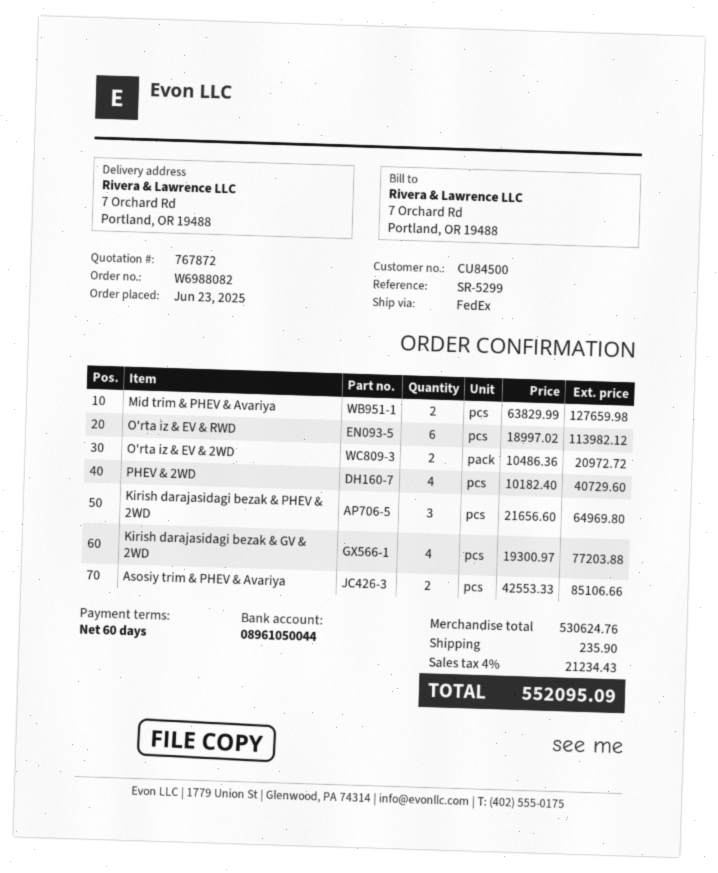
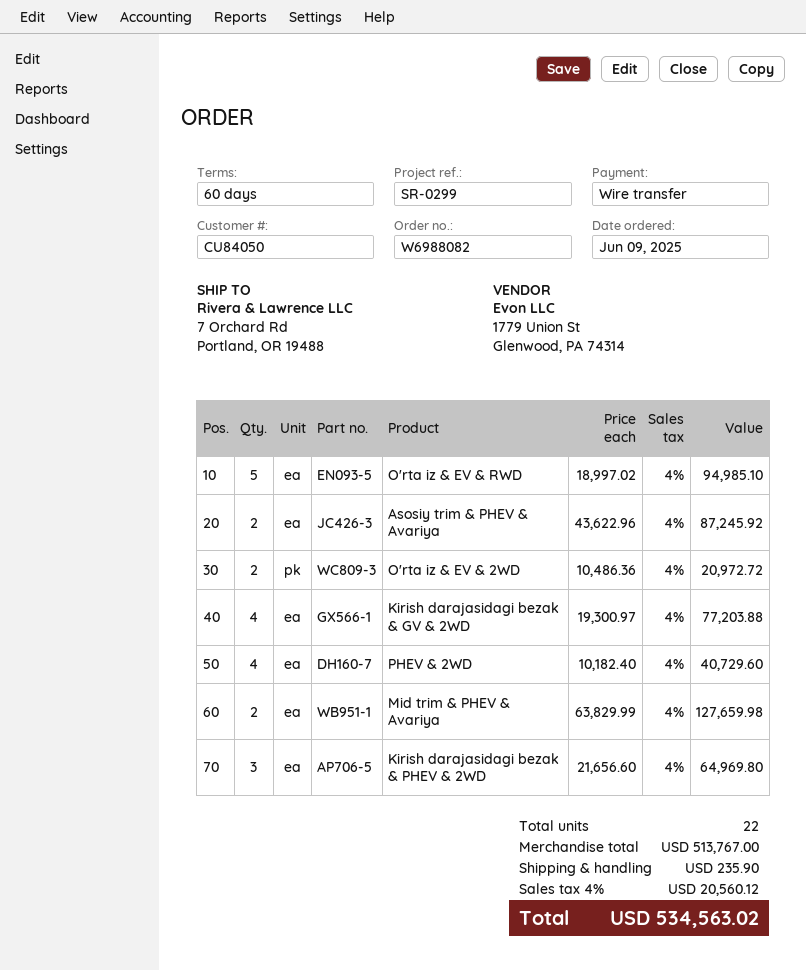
order date: 2025-06-23 -> 2025-06-09
customer number: CU84500 -> CU84050
reference: SR-5299 -> SR-0299
O'rta iz & EV & RWD: 6 x 18997.02 = 113982.12 -> 5 x 18997.02 = 94985.10
Asosiy trim & PHEV & Avariya: 2 x 42553.33 = 85106.66 -> 2 x 43622.96 = 87245.92
subtotal: 530624.76 -> 513767.00
tax: 4% = 21234.43 -> 4% = 20560.12
total: 552095.09 -> 534563.02

